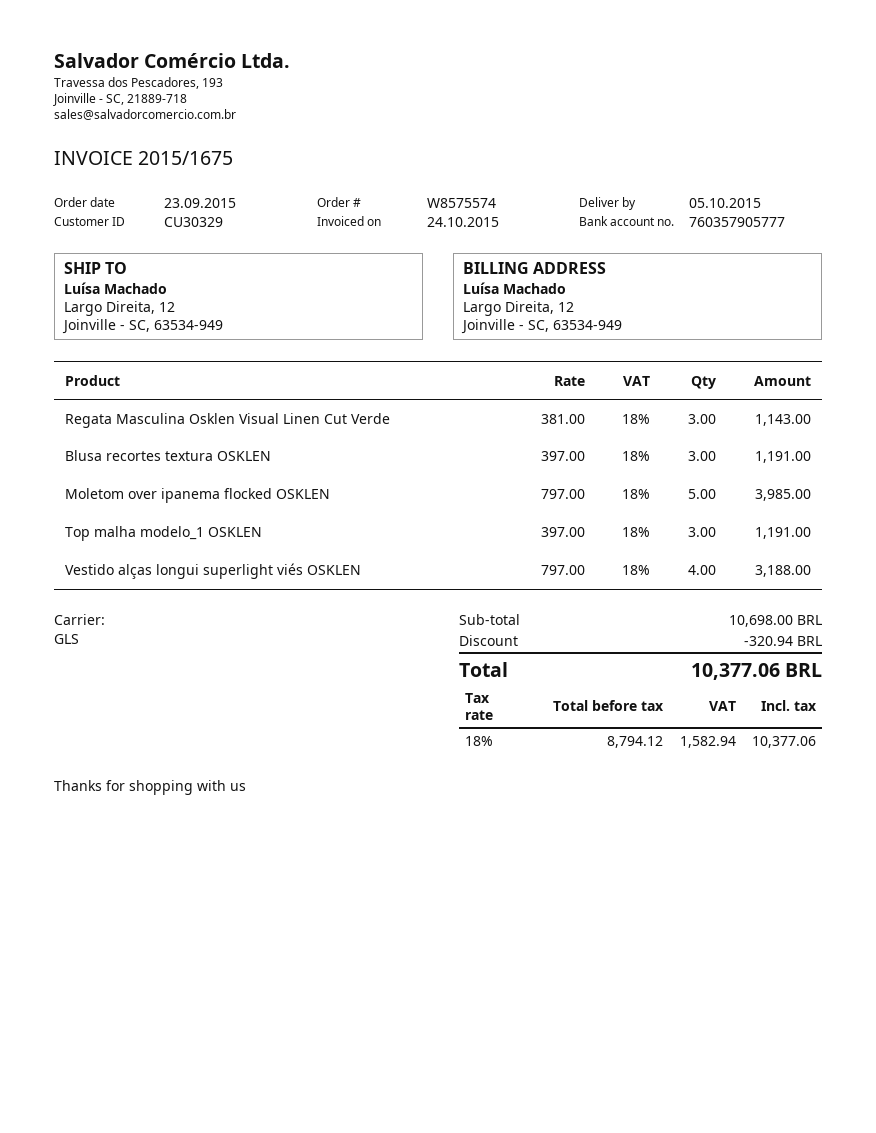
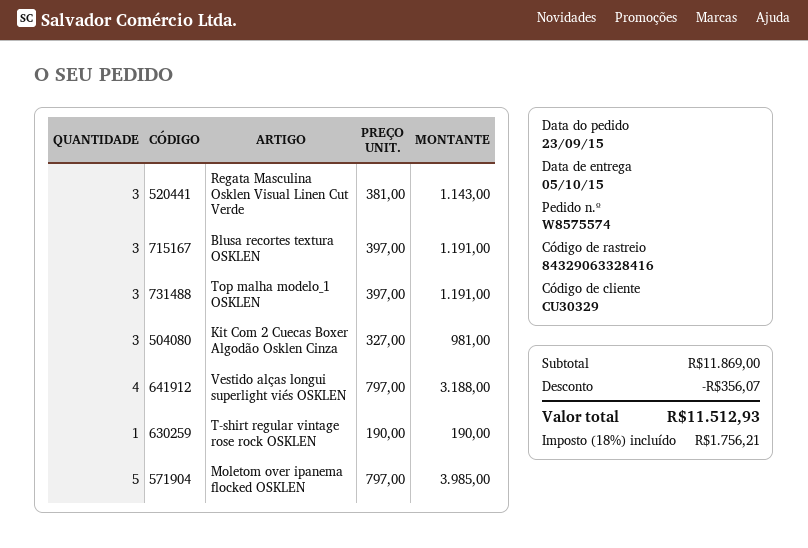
Kit Com 2 Cuecas Boxer Algodão Osklen Cinza: none -> 3 x 327.00 = 981.00
T-shirt regular vintage rose rock OSKLEN: none -> 1 x 190.00 = 190.00
subtotal: 10698.00 -> 11869.00
discount: 320.94 -> 356.07
tax: 18% = 1582.94 -> 18% = 1756.21
total: 10377.06 -> 11512.93

